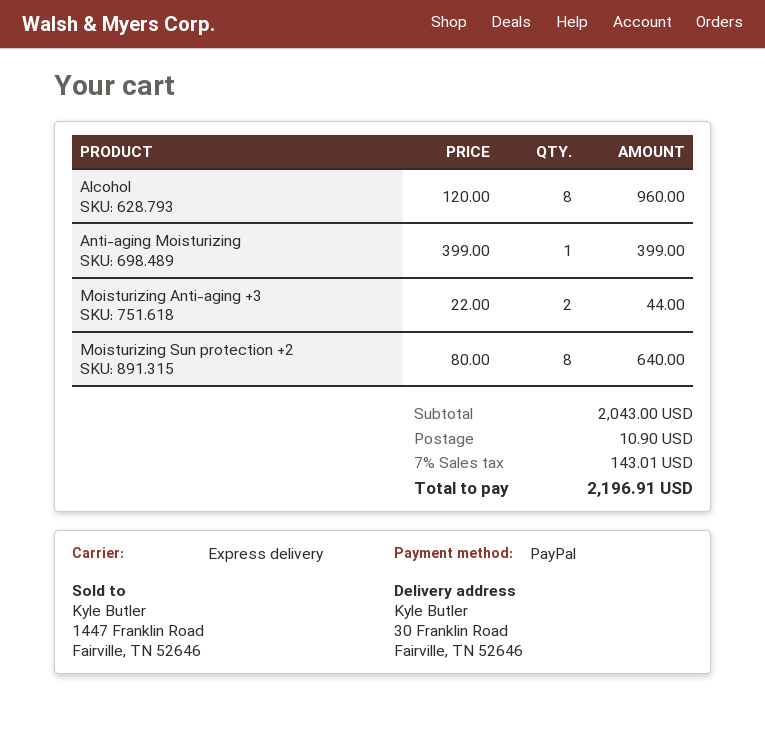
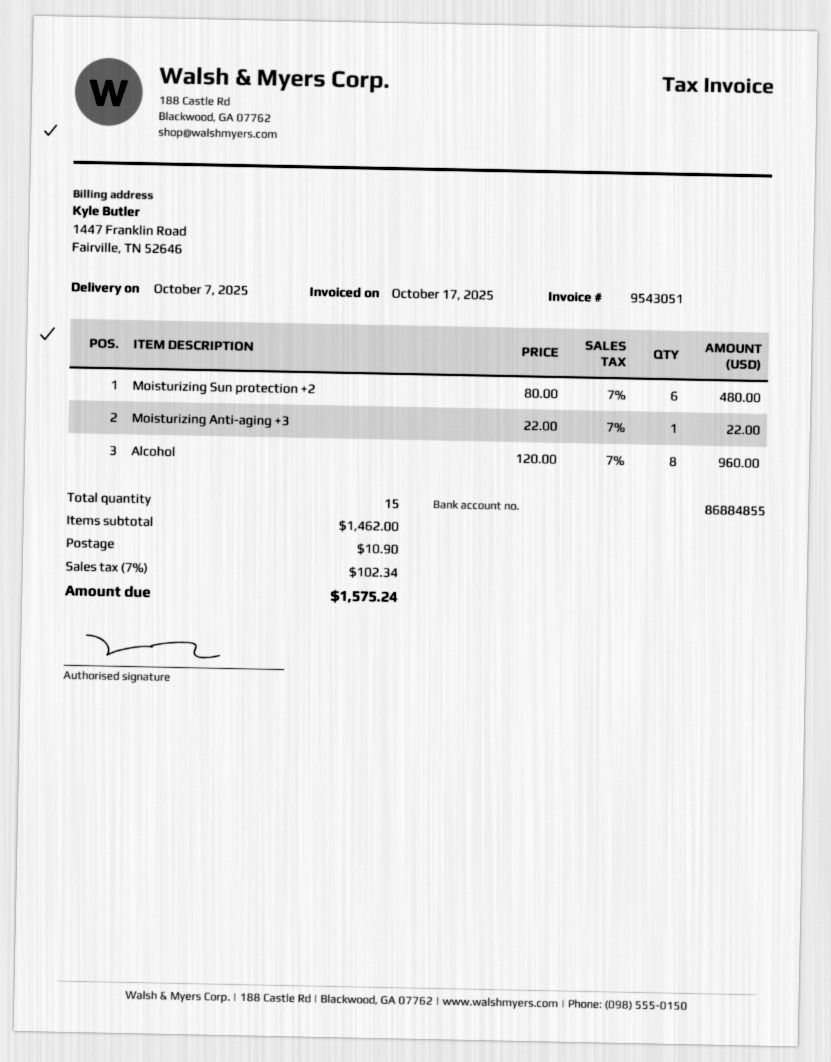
Anti-aging Moisturizing: 1 x 399.00 = 399.00 -> none
Moisturizing Anti-aging +3: 2 x 22.00 = 44.00 -> 1 x 22.00 = 22.00
Moisturizing Sun protection +2: 8 x 80.00 = 640.00 -> 6 x 80.00 = 480.00
subtotal: 2043.00 -> 1462.00
tax: 7% = 143.01 -> 7% = 102.34
total: 2196.91 -> 1575.24

